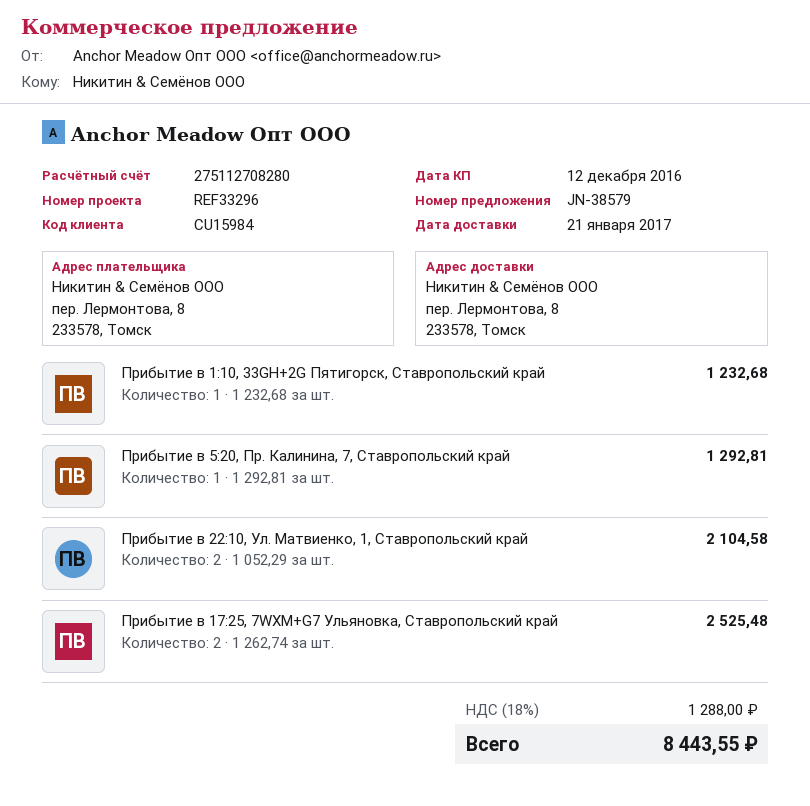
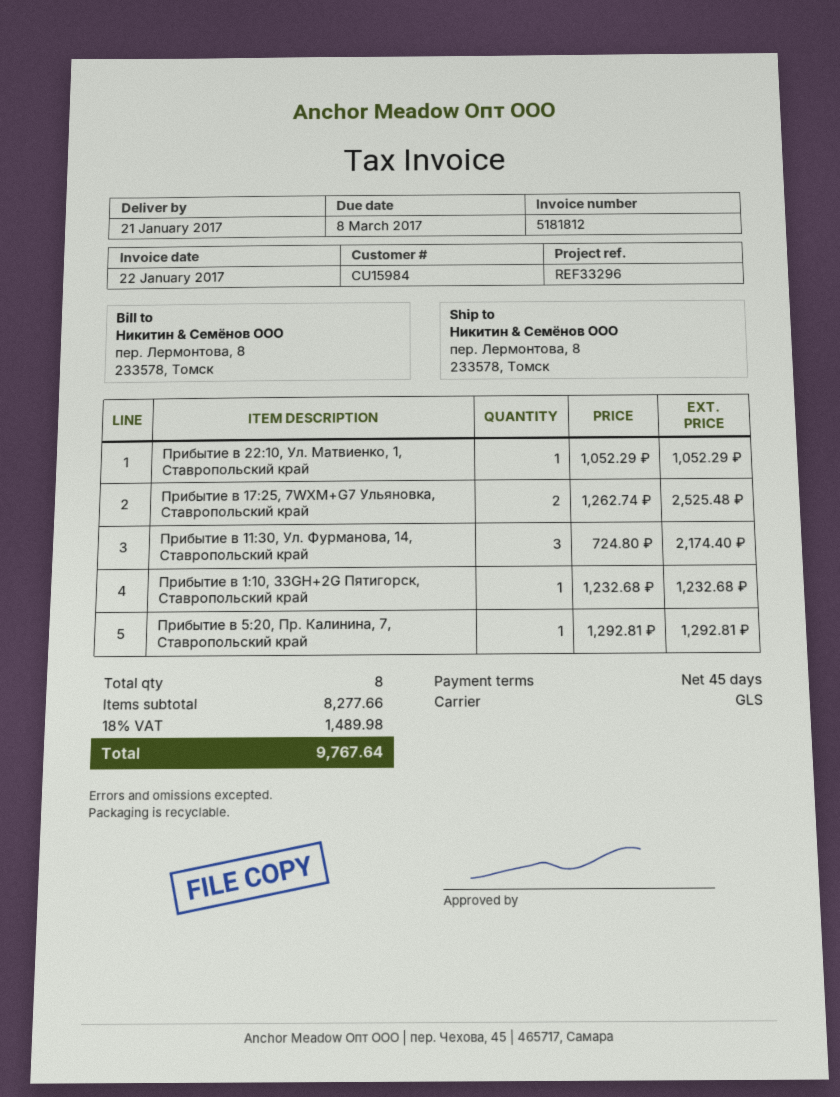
Прибытие в 22:10, Ул. Матвиенко, 1, Ставропольский край: 2 x 1052.29 = 2104.58 -> 1 x 1052.29 = 1052.29
Прибытие в 11:30, Ул. Фурманова, 14, Ставропольский край: none -> 3 x 724.80 = 2174.40
tax: 18% = 1288.00 -> 18% = 1489.98
total: 8443.55 -> 9767.64

